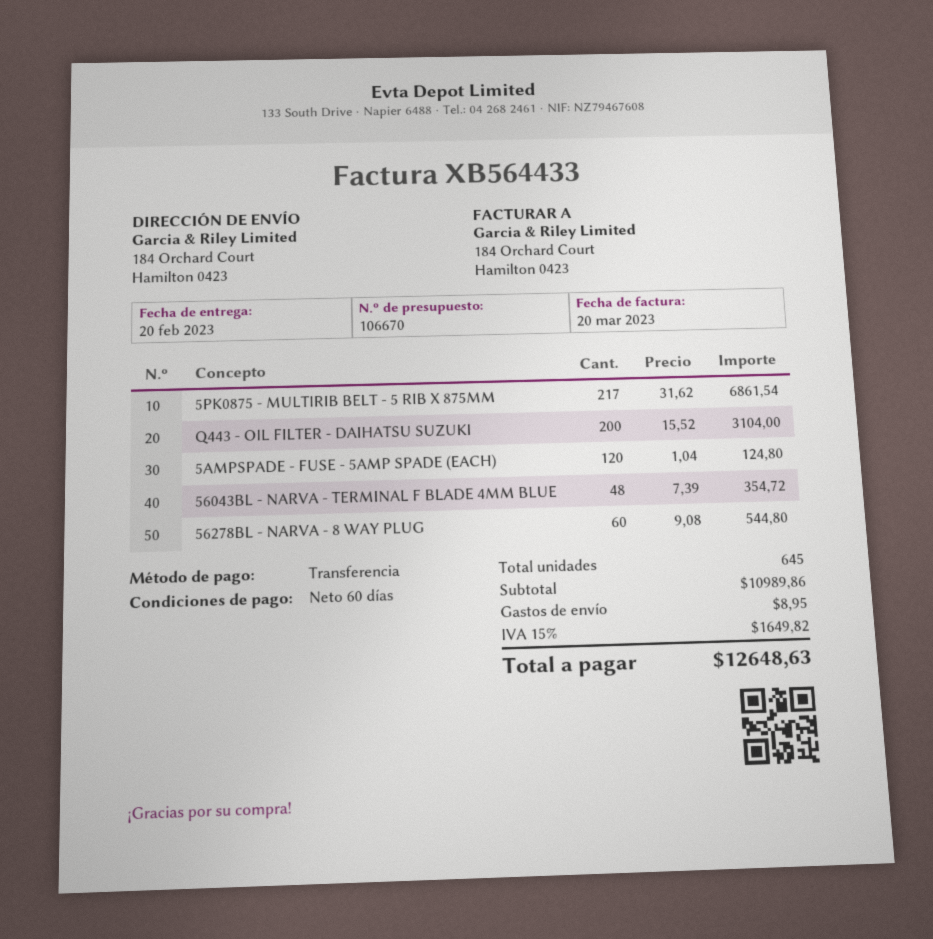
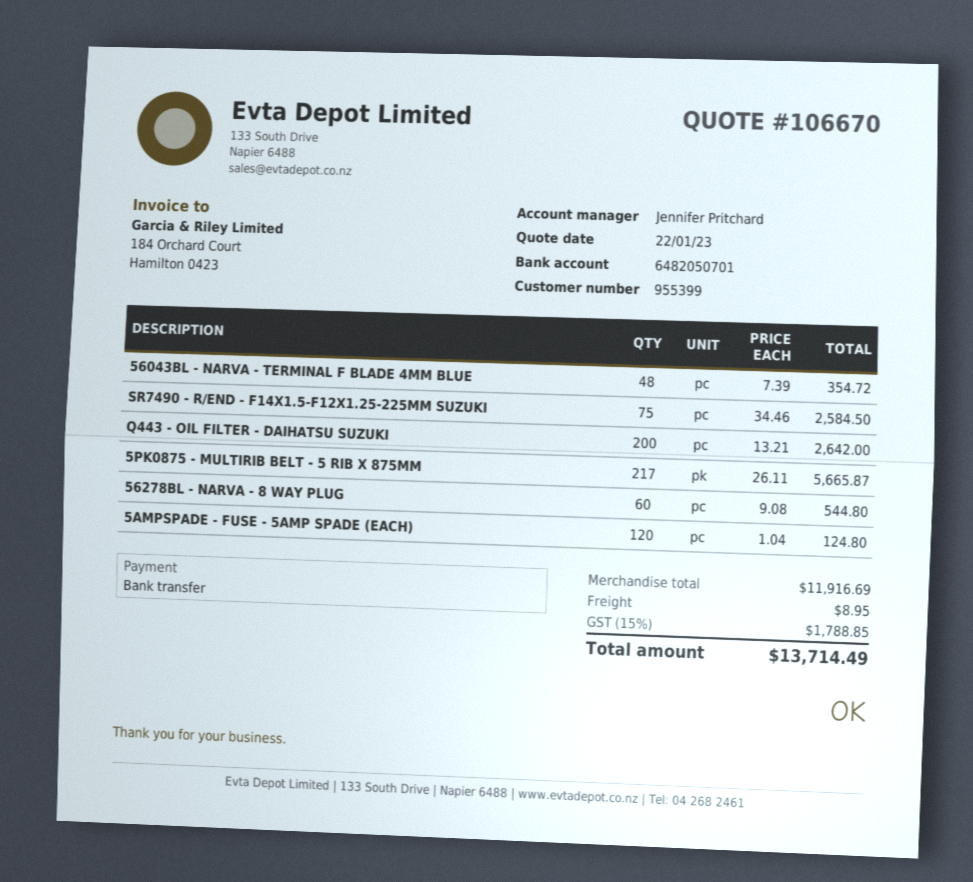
5PK0875 - MULTIRIB BELT - 5 RIB X 875MM: 217 x 31.62 = 6861.54 -> 217 x 26.11 = 5665.87
Q443 - OIL FILTER - DAIHATSU SUZUKI: 200 x 15.52 = 3104.00 -> 200 x 13.21 = 2642.00
SR7490 - R/END - F14X1.5-F12X1.25-225MM SUZUKI: none -> 75 x 34.46 = 2584.50
subtotal: 10989.86 -> 11916.69
tax: 15% = 1649.82 -> 15% = 1788.85
total: 12648.63 -> 13714.49

